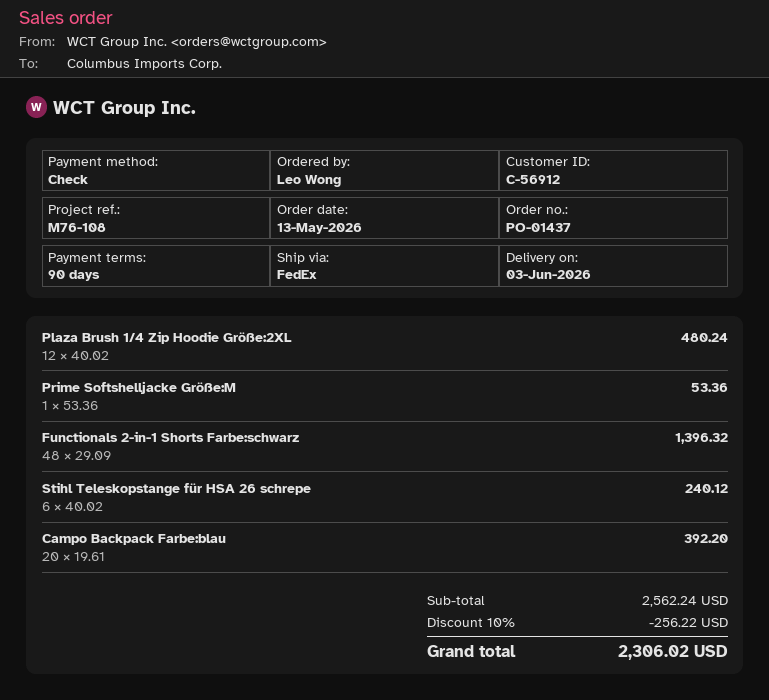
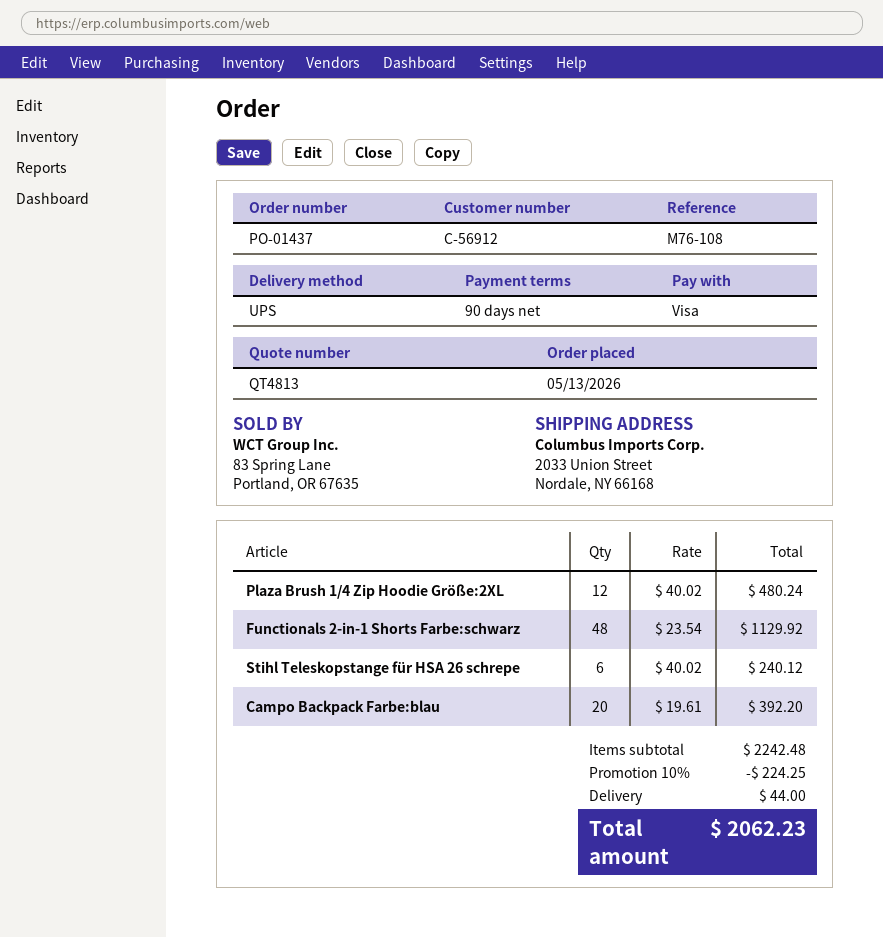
payment method: cheque -> Visa
shipping method: FedEx -> UPS
Prime Softshelljacke Größe:M: 1 x 53.36 = 53.36 -> none
Functionals 2-in-1 Shorts Farbe:schwarz: 48 x 29.09 = 1396.32 -> 48 x 23.54 = 1129.92
subtotal: 2562.24 -> 2242.48
discount: 10% = 256.22 -> 10% = 224.25
shipping: none -> 44.00
total: 2306.02 -> 2062.23

